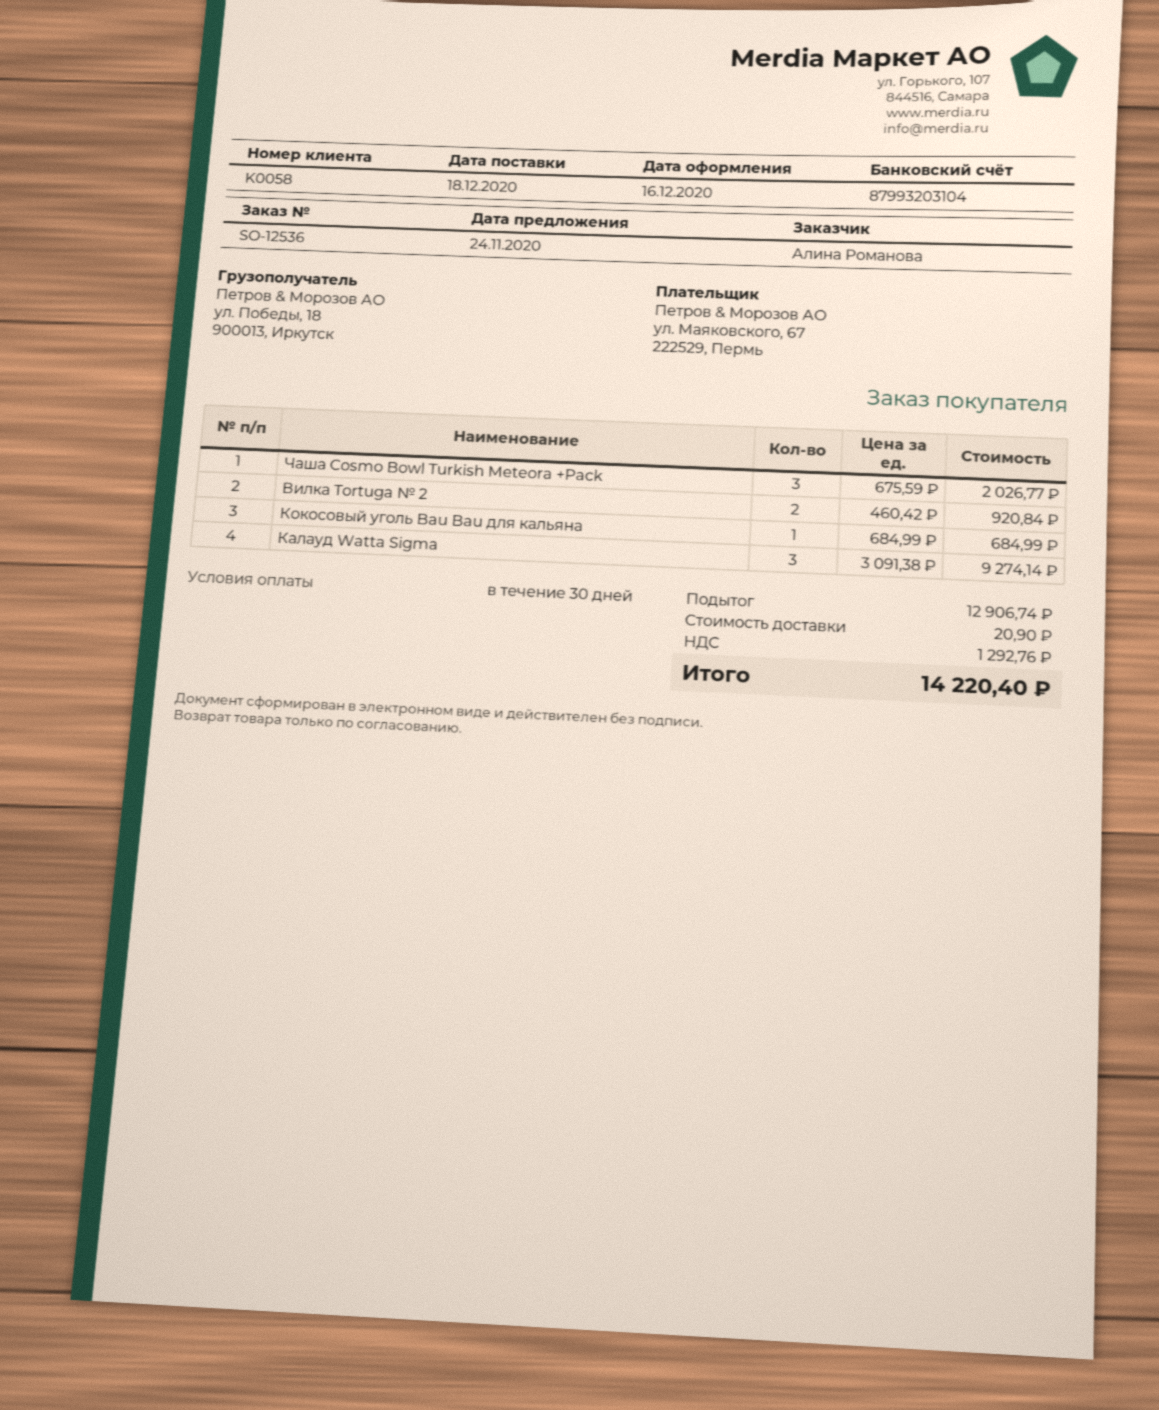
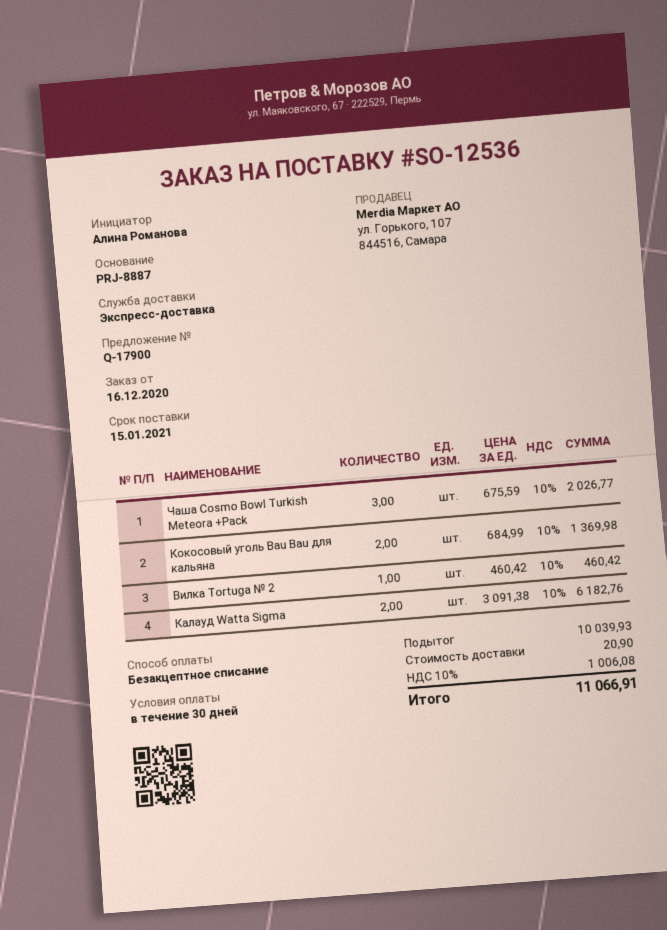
delivery date: 2020-12-18 -> 2021-01-15
Вилка Tortuga № 2: 2 x 460.42 = 920.84 -> 1 x 460.42 = 460.42
Кокосовый уголь Bau Bau для кальяна: 1 x 684.99 = 684.99 -> 2 x 684.99 = 1369.98
Калауд Watta Sigma: 3 x 3091.38 = 9274.14 -> 2 x 3091.38 = 6182.76
subtotal: 12906.74 -> 10039.93
tax: 1292.76 -> 1006.08
total: 14220.40 -> 11066.91

